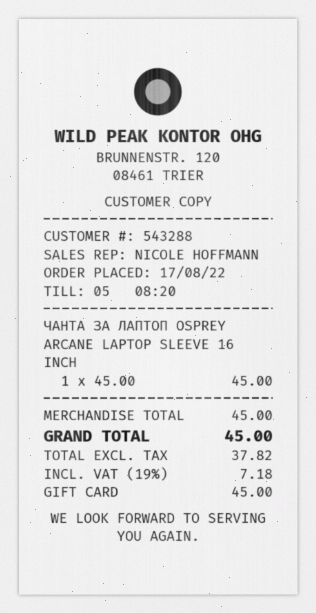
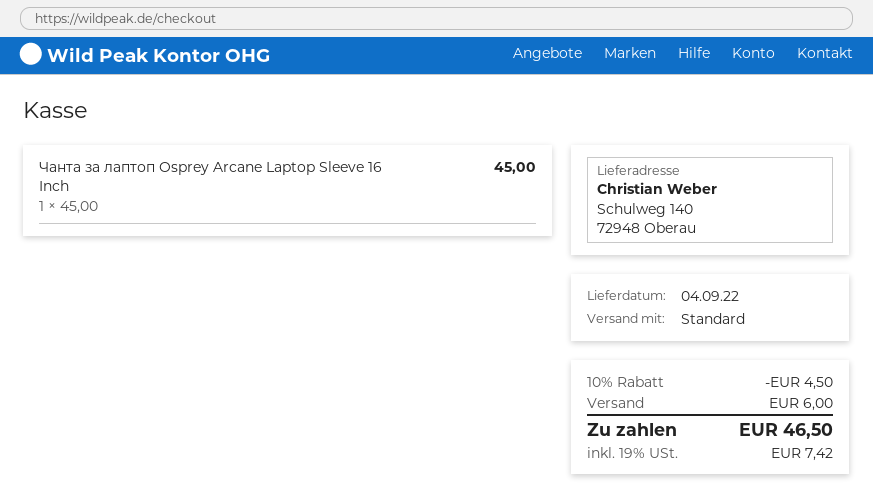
discount: none -> 10% = 4.50
shipping: none -> 6.00
tax: 19% = 7.18 -> 19% = 7.42
total: 45.00 -> 46.50

